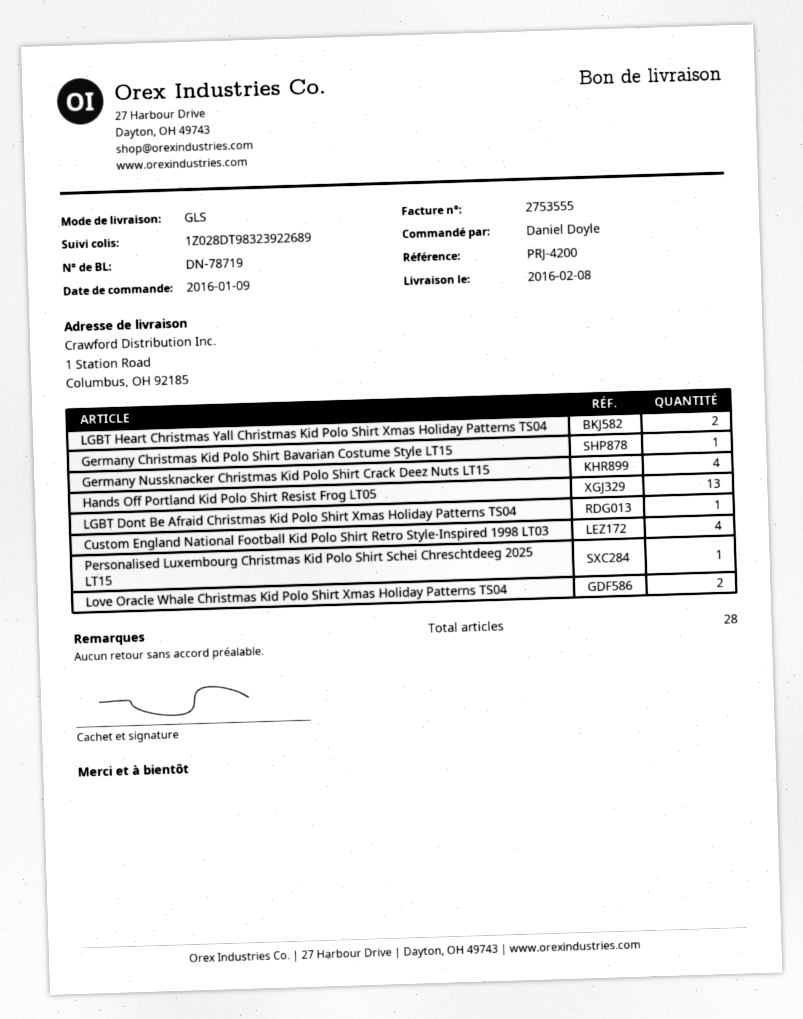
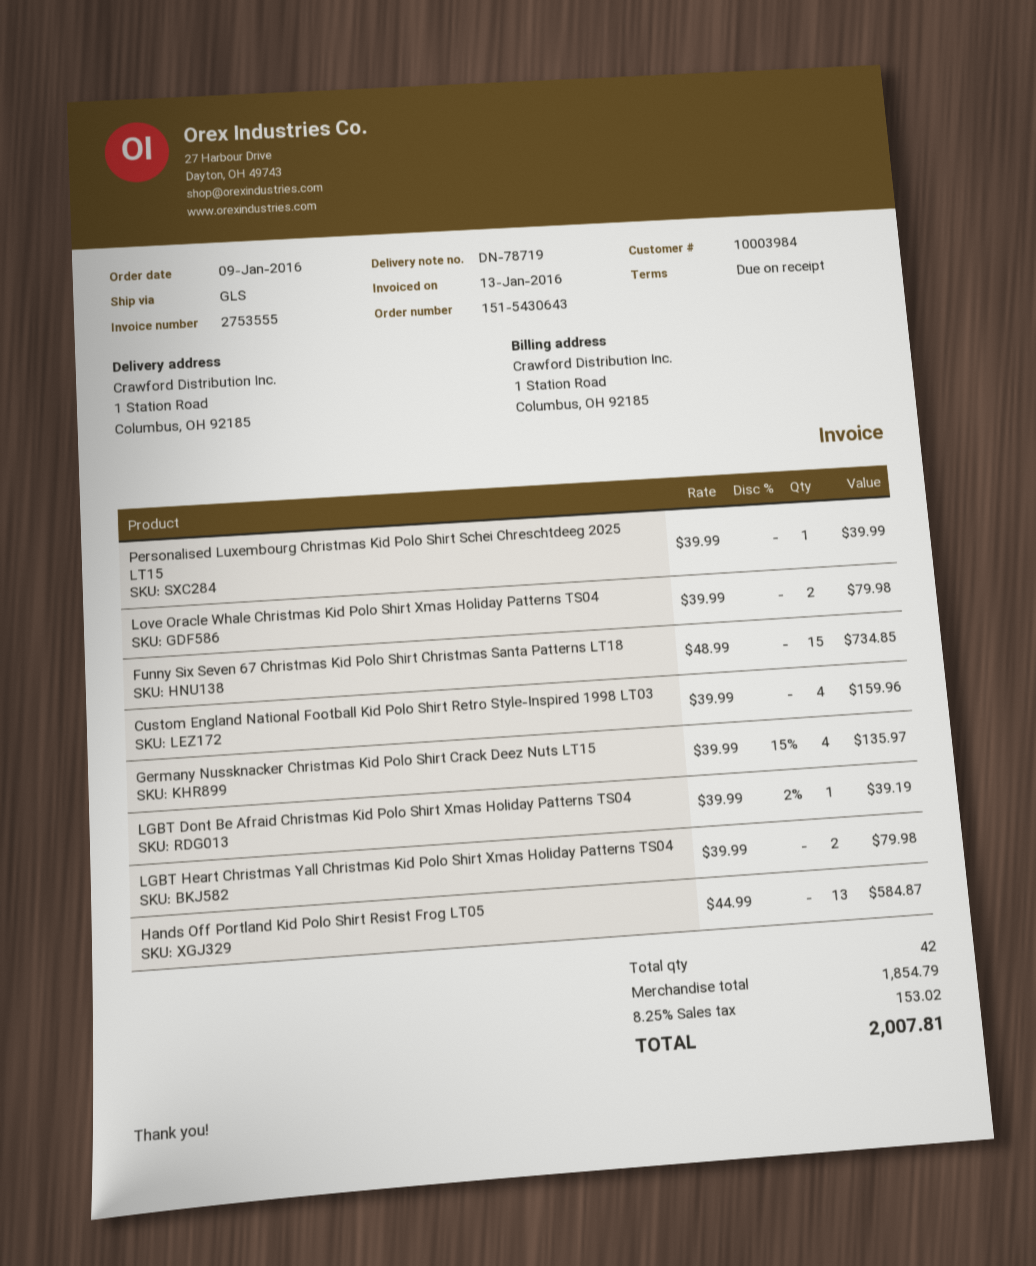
Germany Christmas Kid Polo Shirt Bavarian Costume Style LT15: 1 -> none
Funny Six Seven 67 Christmas Kid Polo Shirt Christmas Santa Patterns LT18: none -> 15
total quantity: 28 -> 42

